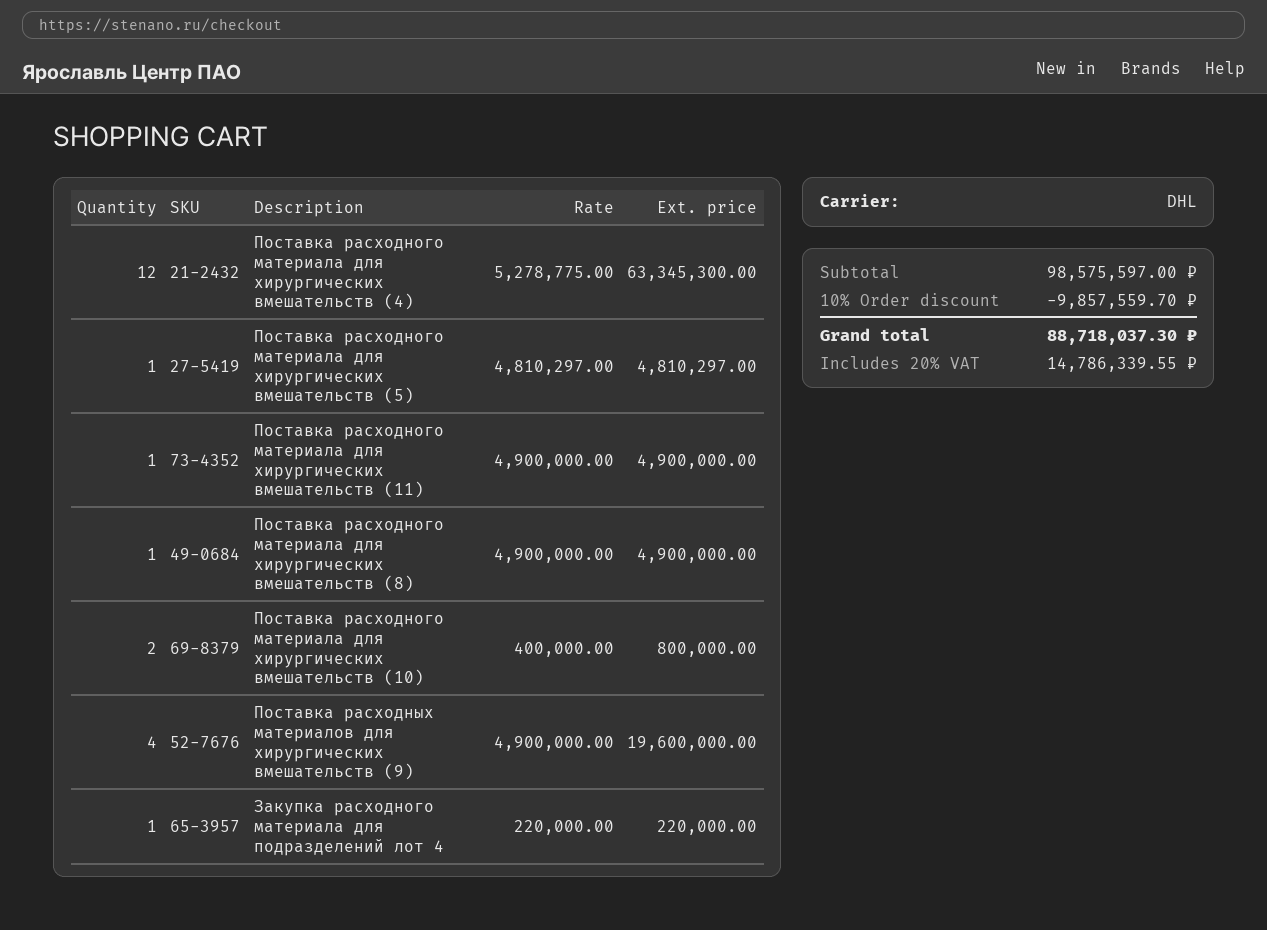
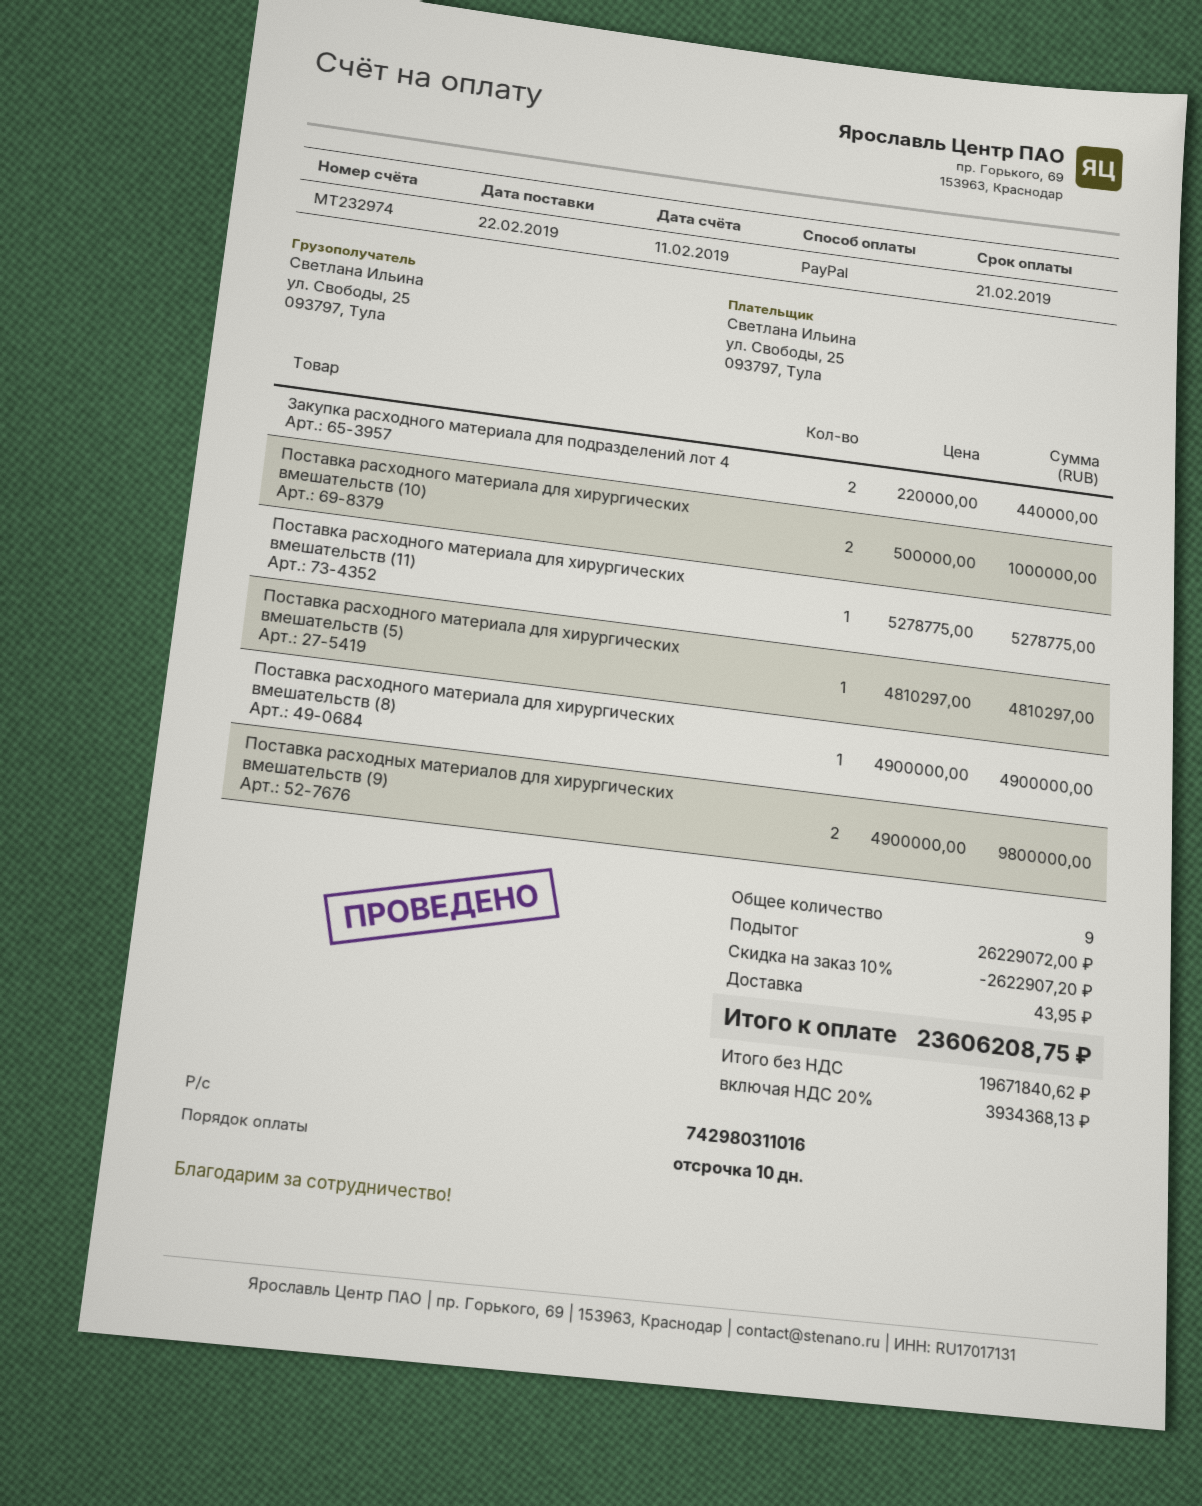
Поставка расходного материала для хирургических вмешательств (4): 12 x 5278775.00 = 63345300.00 -> none
Поставка расходного материала для хирургических вмешательств (11): 1 x 4900000.00 = 4900000.00 -> 1 x 5278775.00 = 5278775.00
Поставка расходного материала для хирургических вмешательств (10): 2 x 400000.00 = 800000.00 -> 2 x 500000.00 = 1000000.00
Поставка расходных материалов для хирургических вмешательств (9): 4 x 4900000.00 = 19600000.00 -> 2 x 4900000.00 = 9800000.00
Закупка расходного материала для подразделений лот 4: 1 x 220000.00 = 220000.00 -> 2 x 220000.00 = 440000.00
subtotal: 98575597.00 -> 26229072.00
discount: 10% = 9857559.70 -> 10% = 2622907.20
shipping: none -> 43.95
tax: 20% = 14786339.55 -> 20% = 3934368.13
total: 88718037.30 -> 23606208.75

